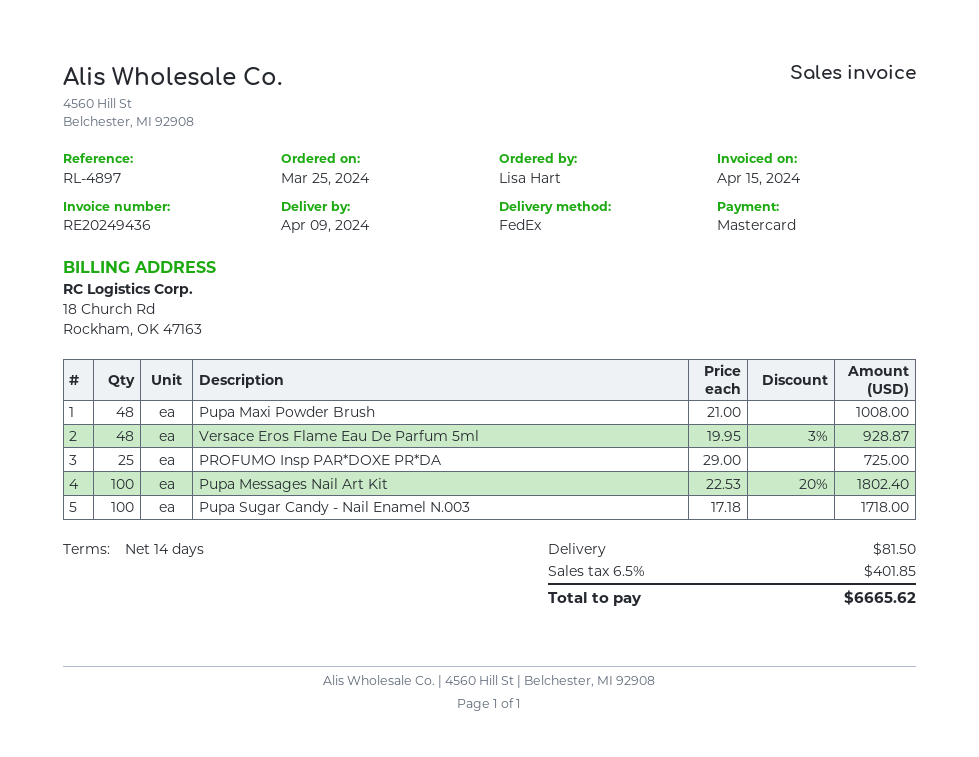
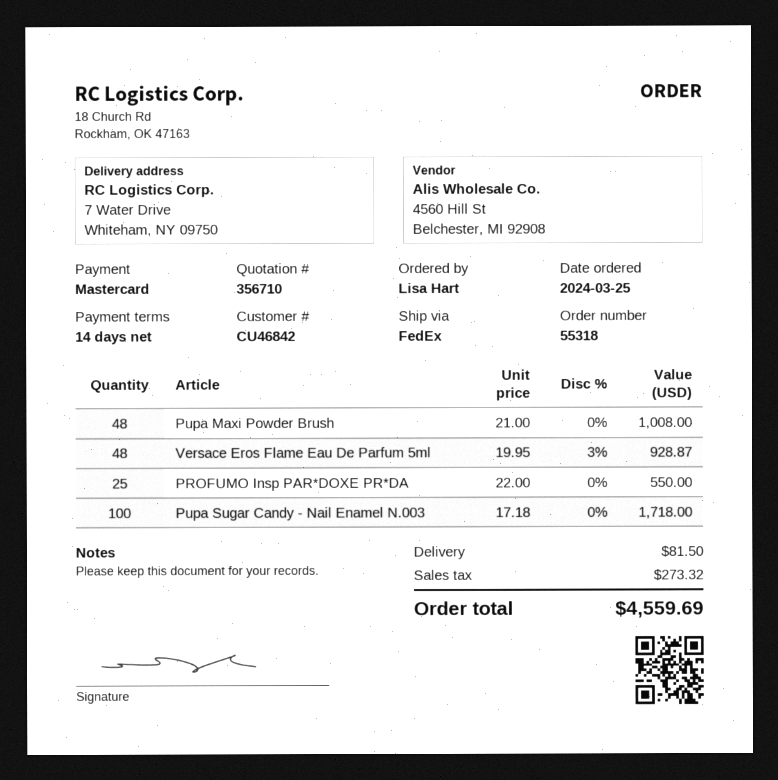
PROFUMO Insp PAR*DOXE PR*DA: 25 x 29.00 = 725.00 -> 25 x 22.00 = 550.00
Pupa Messages Nail Art Kit: 100 x 22.53 - 20% = 1802.40 -> none
tax: 401.85 -> 273.32
total: 6665.62 -> 4559.69

